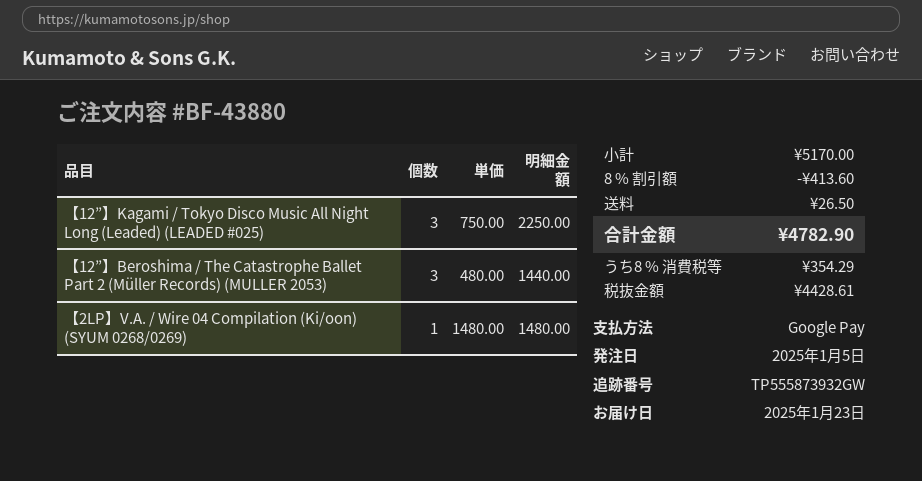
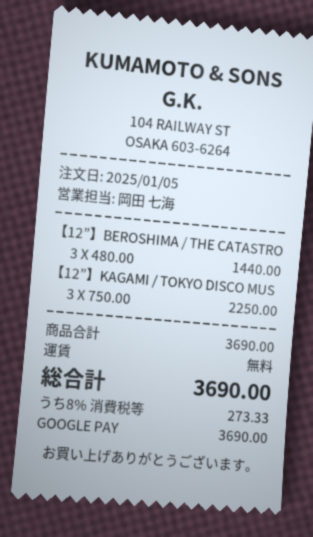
【2LP】V.A. / Wire 04 Compilation (Ki/oon) (SYUM 0268/0269): 1 x 1480.00 = 1480.00 -> none
subtotal: 5170.00 -> 3690.00
discount: 8% = 413.60 -> none
shipping: 26.50 -> 0.00
tax: 8% = 354.29 -> 8% = 273.33
total: 4782.90 -> 3690.00

